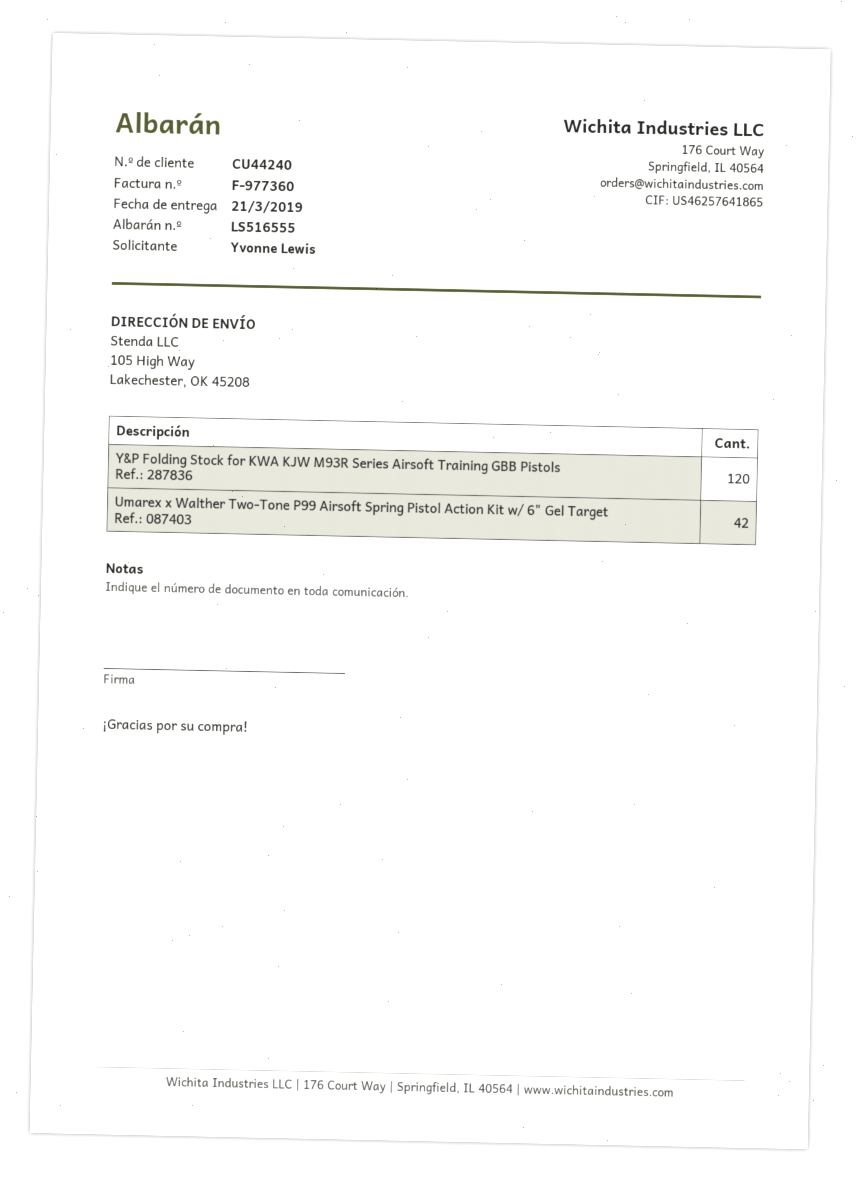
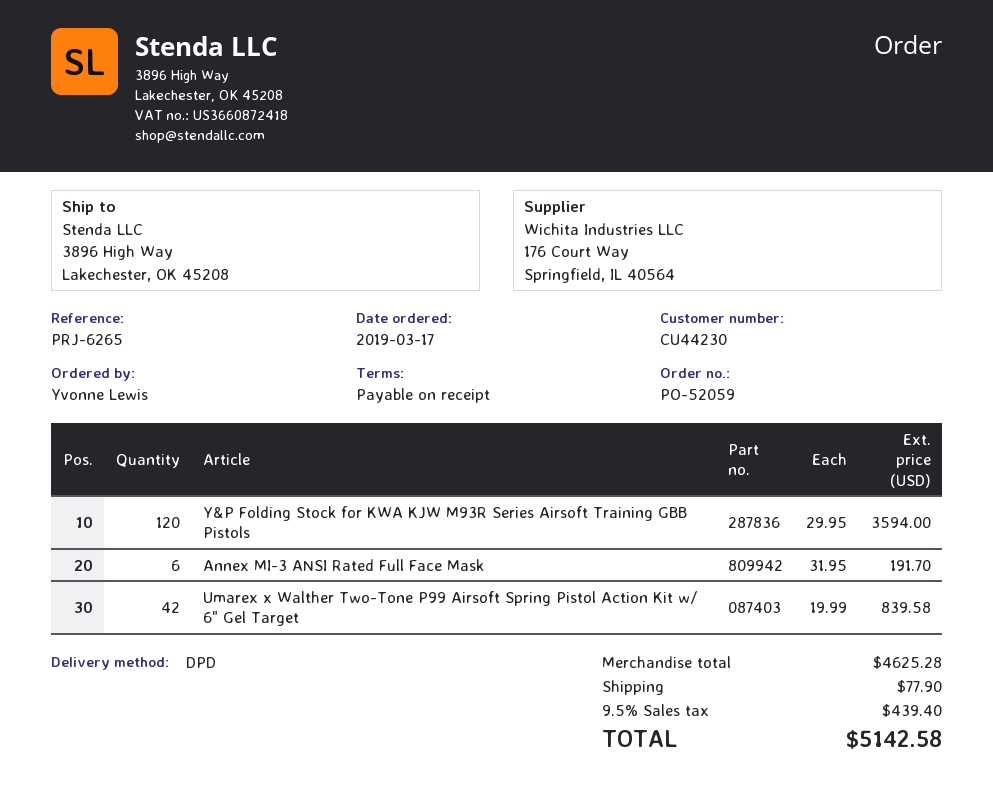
customer number: CU44240 -> CU44230
ship to: 105 High Way, Lakechester, OK 45208 -> 3896 High Way, Lakechester, OK 45208
Annex MI-3 ANSI Rated Full Face Mask: none -> 6

